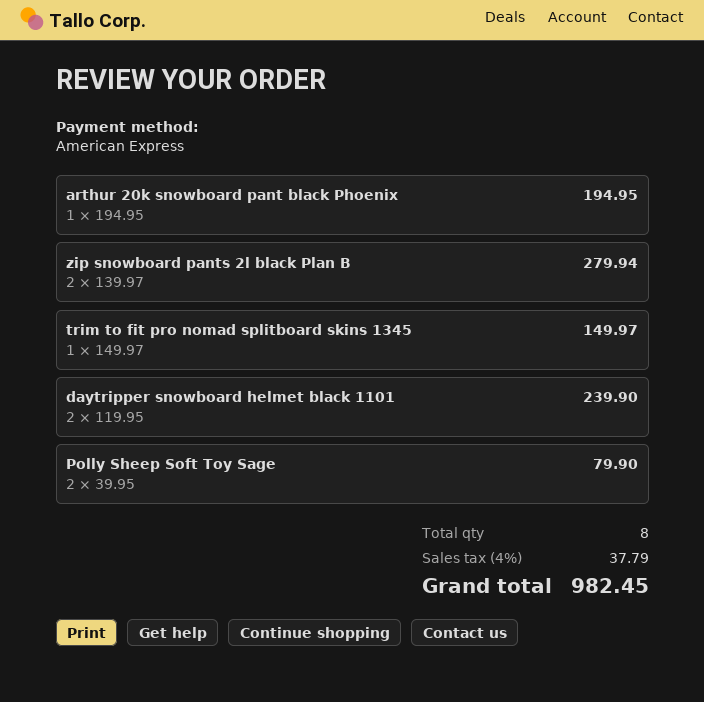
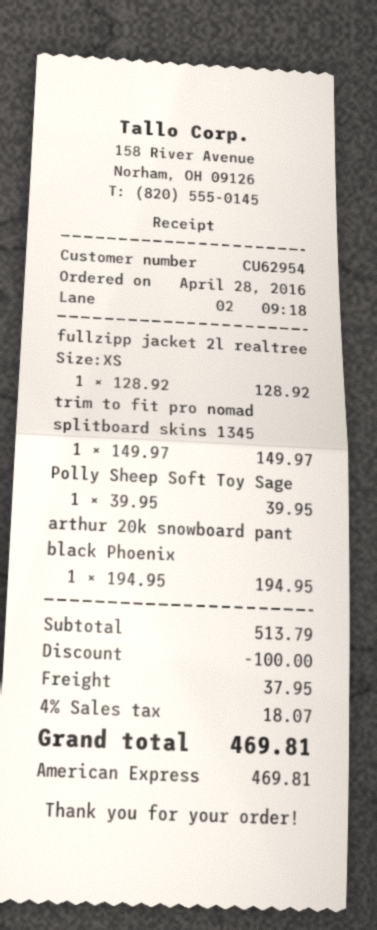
zip snowboard pants 2l black Plan B: 2 x 139.97 = 279.94 -> none
daytripper snowboard helmet black 1101: 2 x 119.95 = 239.90 -> none
Polly Sheep Soft Toy Sage: 2 x 39.95 = 79.90 -> 1 x 39.95 = 39.95
fullzipp jacket 2l realtree Size:XS: none -> 1 x 128.92 = 128.92
discount: none -> 100.00
shipping: none -> 37.95
tax: 4% = 37.79 -> 4% = 18.07
total: 982.45 -> 469.81

